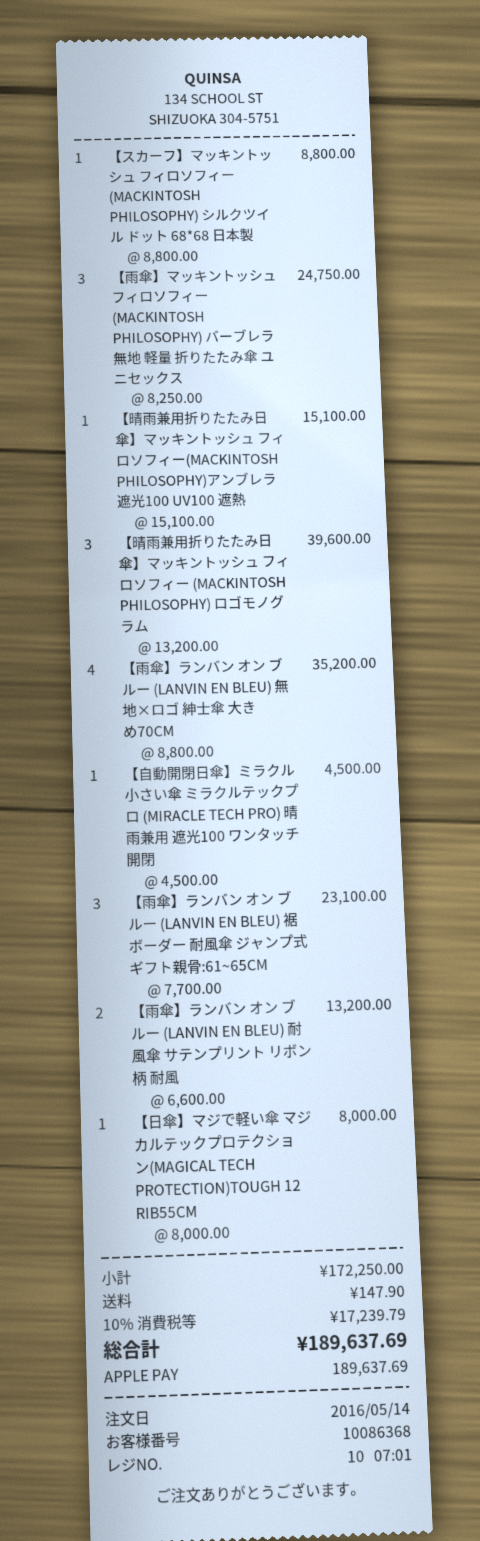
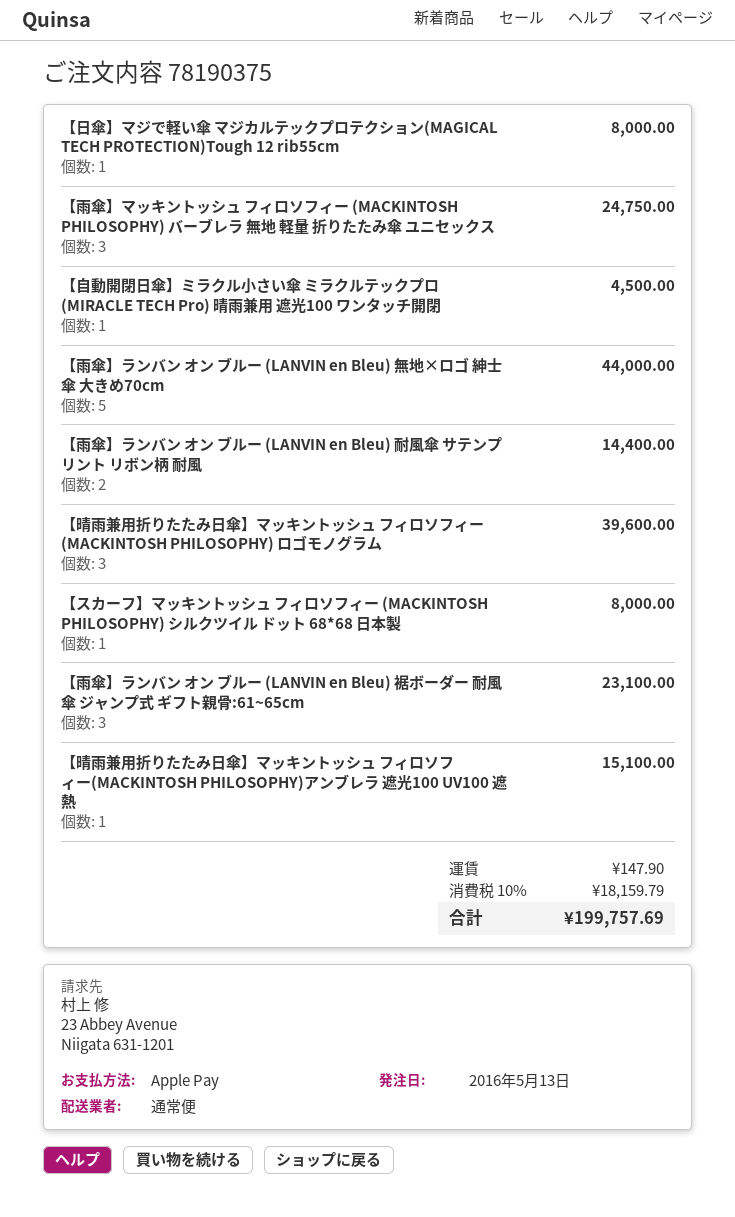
order date: 2016-05-14 -> 2016-05-13
【スカーフ】マッキントッシュ フィロソフィー (MACKINTOSH PHILOSOPHY) シルクツイル ドット 68*68 日本製: 1 for 8800.00 -> 1 for 8000.00
【雨傘】ランバン オン ブルー (LANVIN EN BLEU) 無地×ロゴ 紳士傘 大きめ70CM: 4 for 35200.00 -> 5 for 44000.00
【雨傘】ランバン オン ブルー (LANVIN EN BLEU) 耐風傘 サテンプリント リボン柄 耐風: 2 for 13200.00 -> 2 for 14400.00
tax: 10% = 17239.79 -> 10% = 18159.79
total: 189637.69 -> 199757.69

